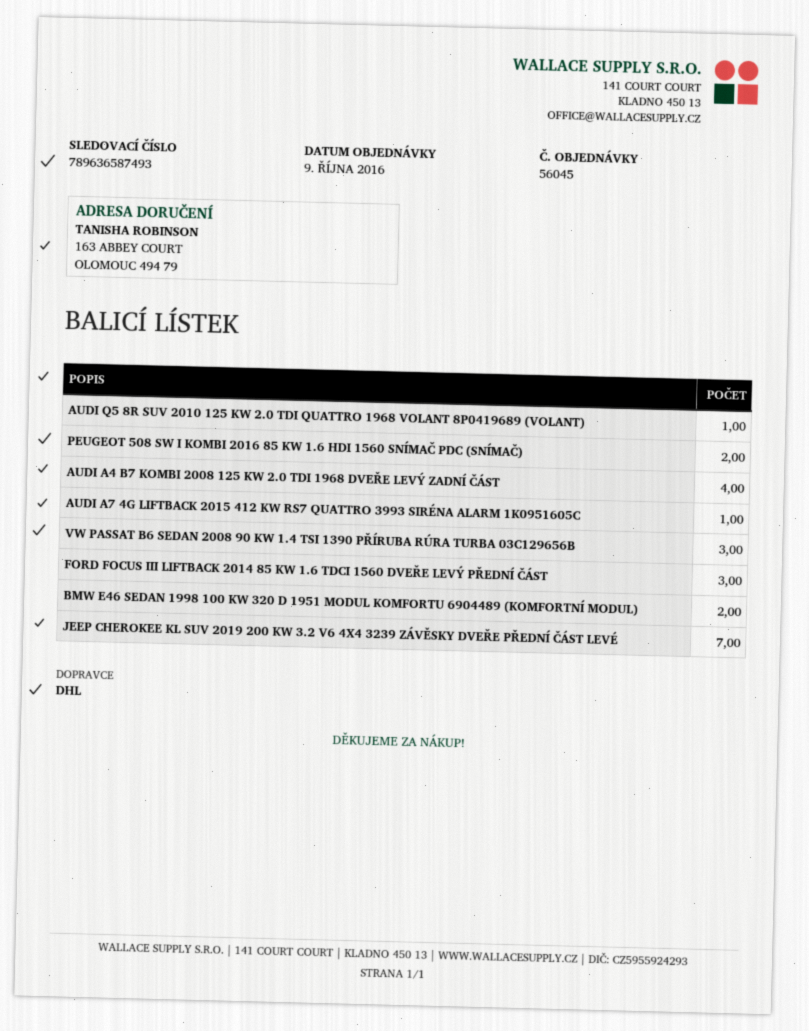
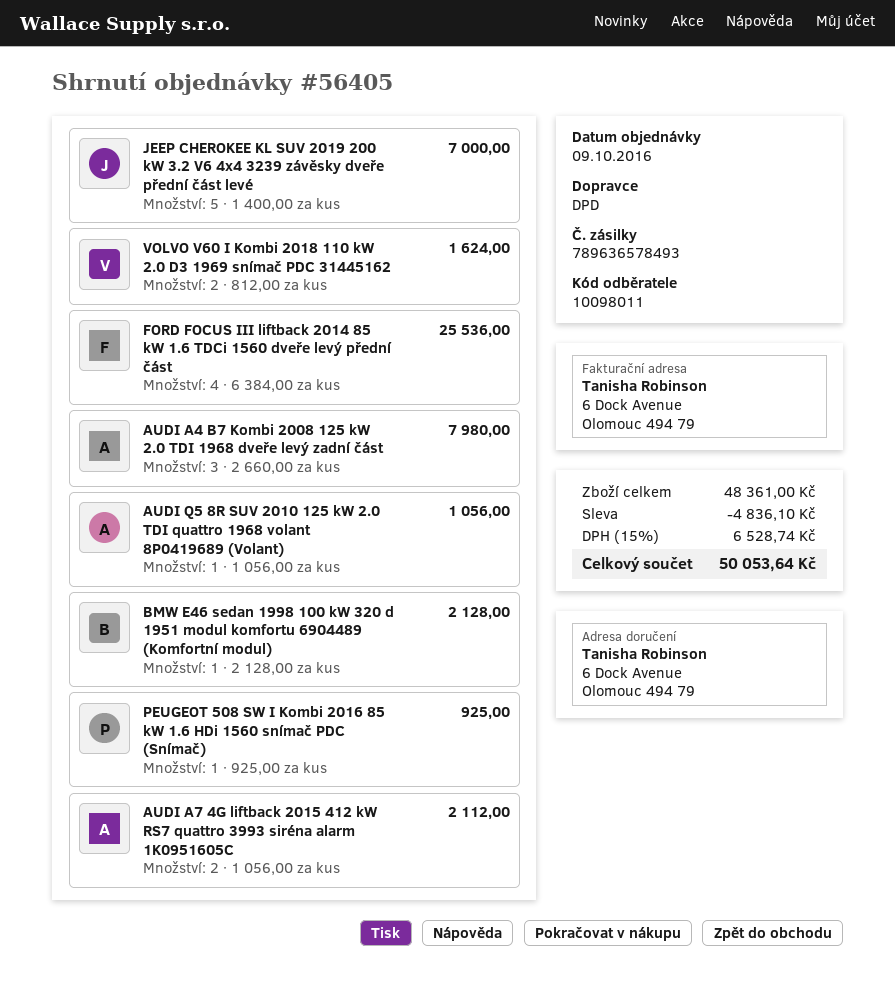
order number: 56045 -> 56405
shipping method: DHL -> DPD
tracking number: 789636587493 -> 789636578493
ship to: 163 ABBEY COURT, OLOMOUC 494 79 -> 6 Dock Avenue, Olomouc 494 79
PEUGEOT 508 SW I KOMBI 2016 85 KW 1.6 HDI 1560 SNÍMAČ PDC (SNÍMAČ): 2 -> 1
AUDI A4 B7 KOMBI 2008 125 KW 2.0 TDI 1968 DVEŘE LEVÝ ZADNÍ ČÁST: 4 -> 3
AUDI A7 4G LIFTBACK 2015 412 KW RS7 QUATTRO 3993 SIRÉNA ALARM 1K0951605C: 1 -> 2
VW PASSAT B6 SEDAN 2008 90 KW 1.4 TSI 1390 PŘÍRUBA RÚRA TURBA 03C129656B: 3 -> none
FORD FOCUS III LIFTBACK 2014 85 KW 1.6 TDCI 1560 DVEŘE LEVÝ PŘEDNÍ ČÁST: 3 -> 4
BMW E46 SEDAN 1998 100 KW 320 D 1951 MODUL KOMFORTU 6904489 (KOMFORTNÍ MODUL): 2 -> 1
JEEP CHEROKEE KL SUV 2019 200 KW 3.2 V6 4X4 3239 ZÁVĚSKY DVEŘE PŘEDNÍ ČÁST LEVÉ: 7 -> 5
VOLVO V60 I Kombi 2018 110 kW 2.0 D3 1969 snímač PDC 31445162: none -> 2

